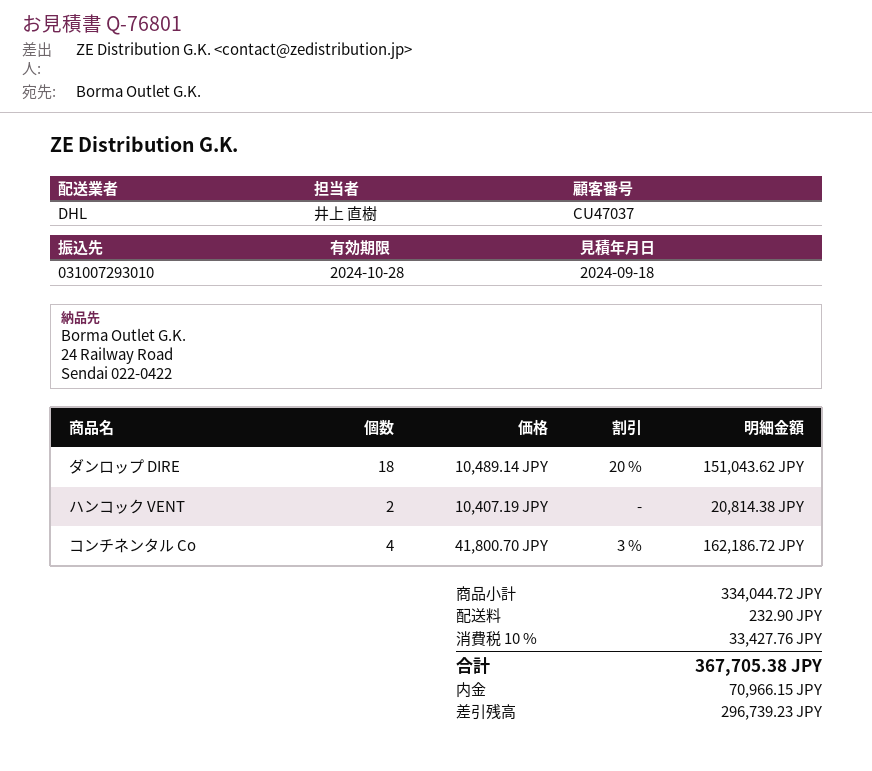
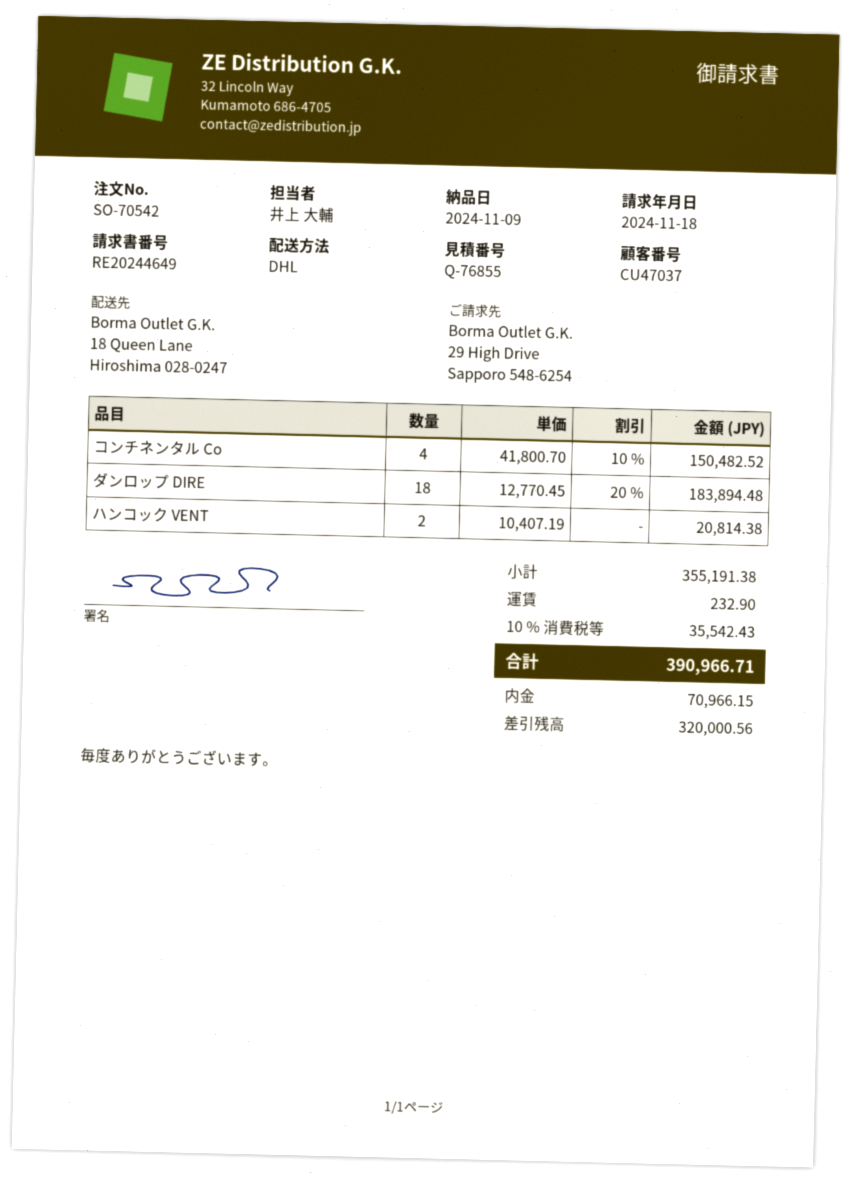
quote number: Q-76801 -> Q-76855
sales rep: 井上 直樹 -> 井上 大輔
ship to: 24 Railway Road, Sendai 022-0422 -> 18 Queen Lane, Hiroshima 028-0247
ダンロップ DIRE: 18 x 10489.14 - 20% = 151043.62 -> 18 x 12770.45 - 20% = 183894.48
コンチネンタル Co: 4 x 41800.70 - 3% = 162186.72 -> 4 x 41800.70 - 10% = 150482.52
subtotal: 334044.72 -> 355191.38
tax: 10% = 33427.76 -> 10% = 35542.43
total: 367705.38 -> 390966.71
balance: 296739.23 -> 320000.56

